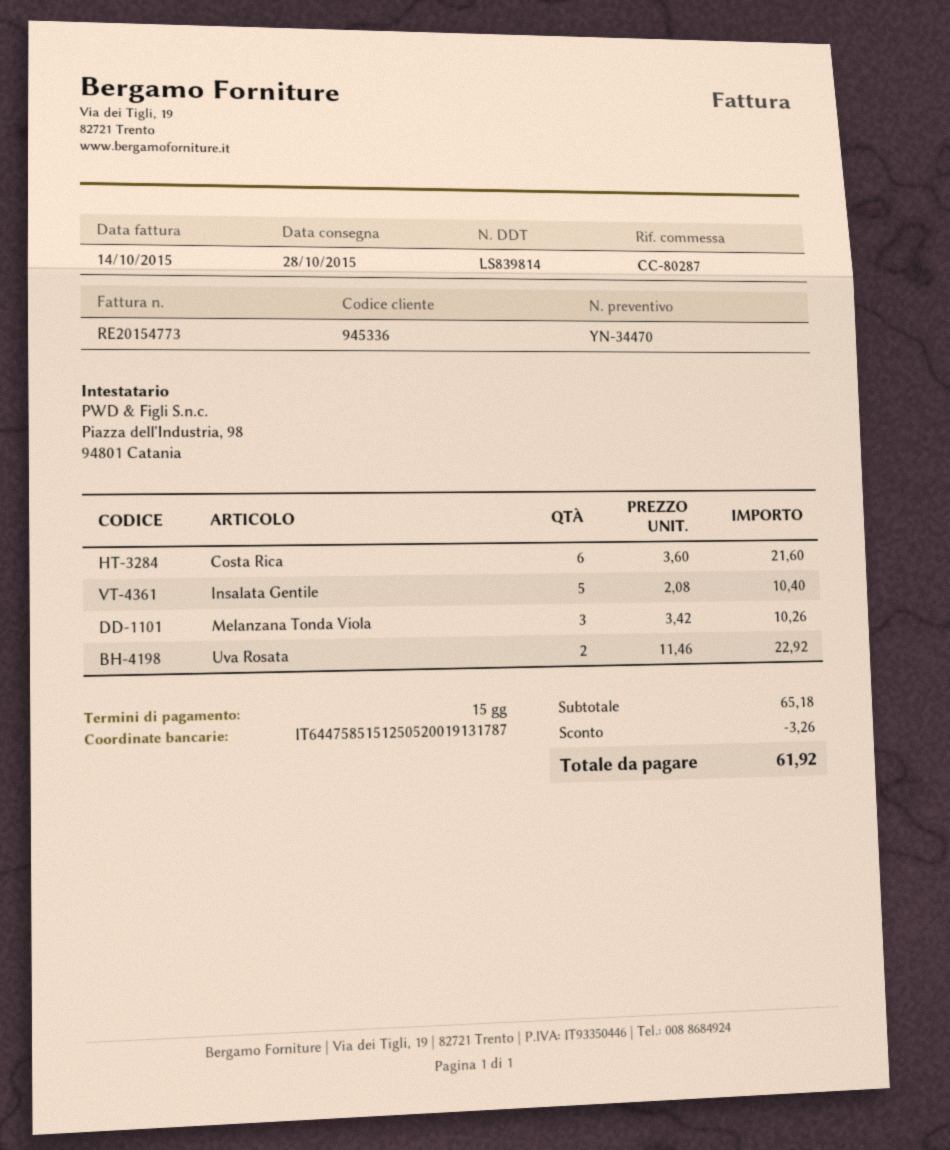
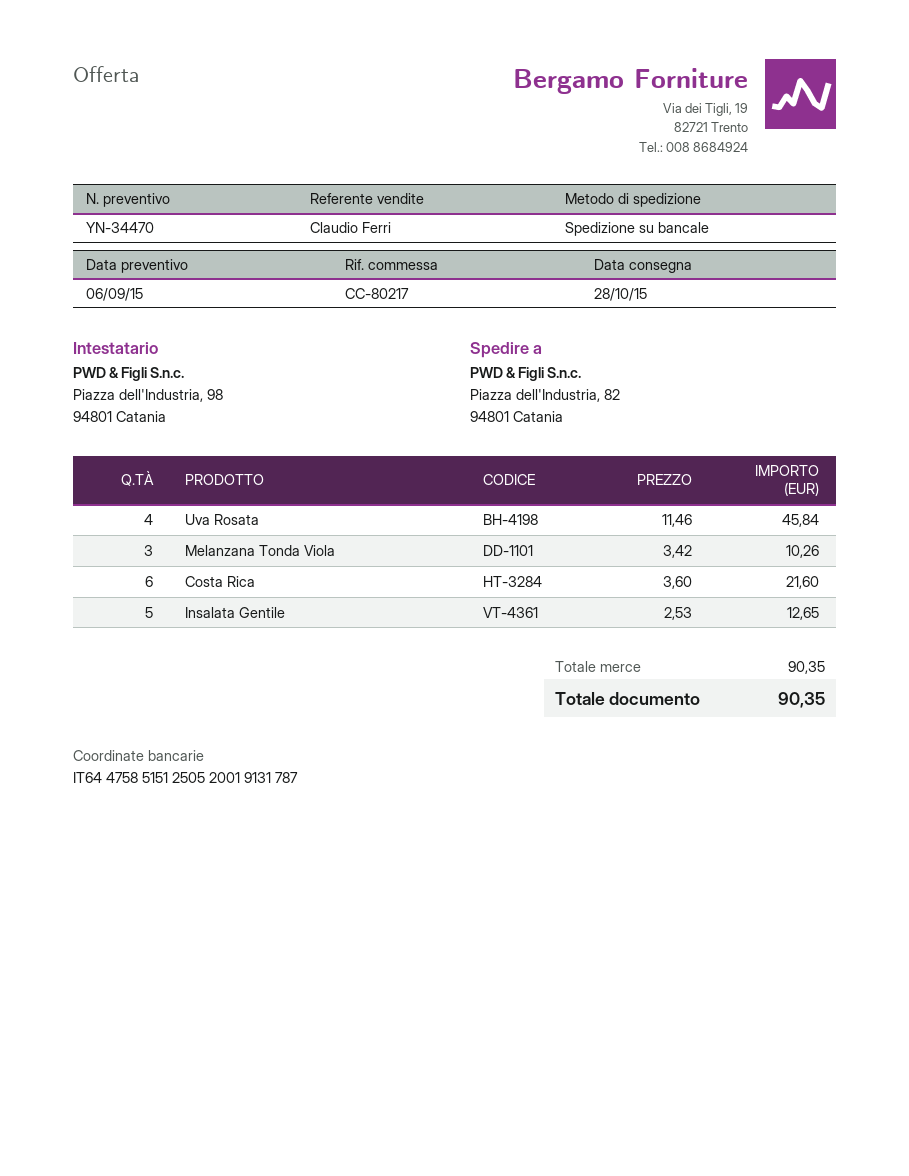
reference: CC-80287 -> CC-80217
Insalata Gentile: 5 x 2.08 = 10.40 -> 5 x 2.53 = 12.65
Uva Rosata: 2 x 11.46 = 22.92 -> 4 x 11.46 = 45.84
subtotal: 65.18 -> 90.35
discount: 3.26 -> none
total: 61.92 -> 90.35

